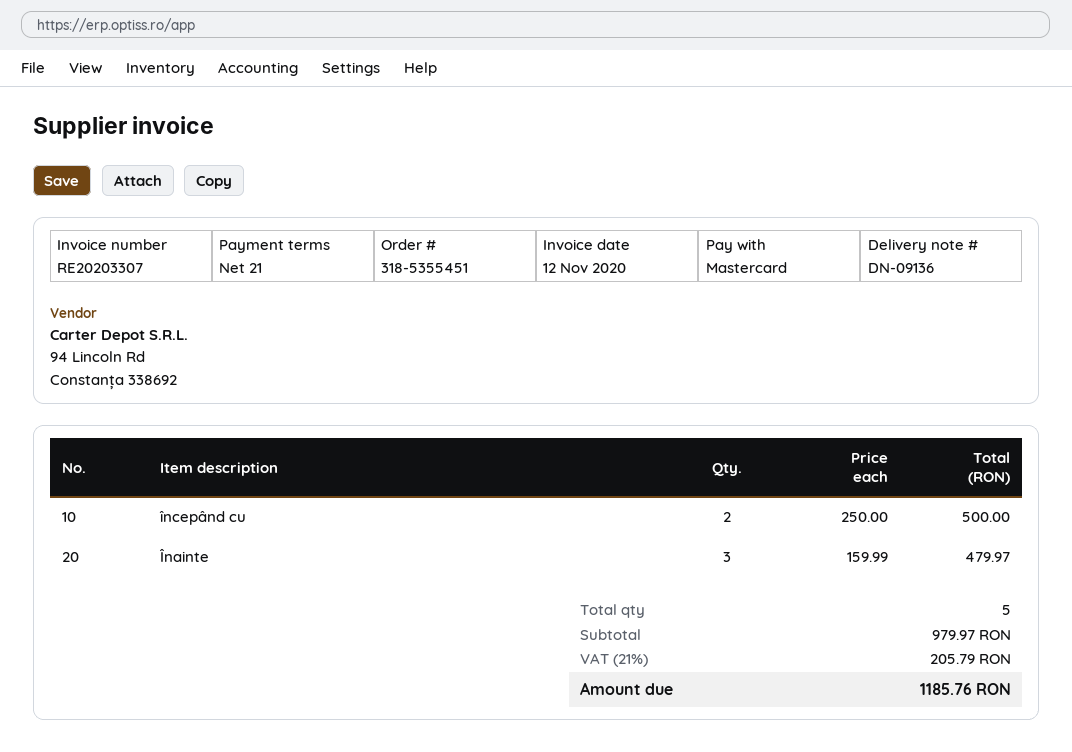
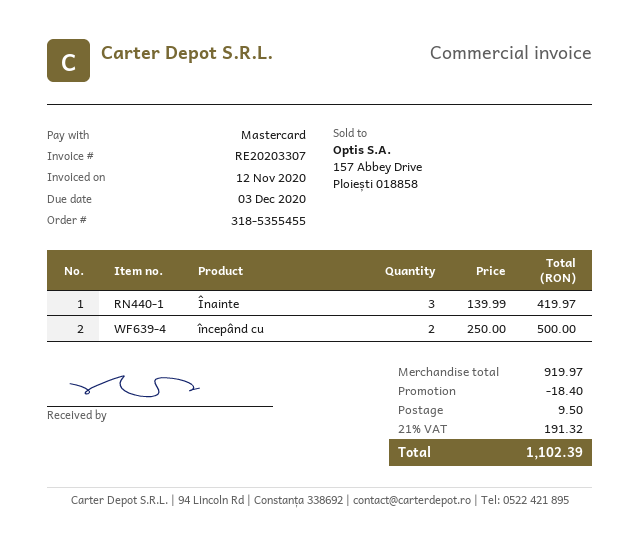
order number: 318-5355451 -> 318-5355455
Înainte: 3 x 159.99 = 479.97 -> 3 x 139.99 = 419.97
subtotal: 979.97 -> 919.97
discount: none -> 18.40
shipping: none -> 9.50
tax: 21% = 205.79 -> 21% = 191.32
total: 1185.76 -> 1102.39

